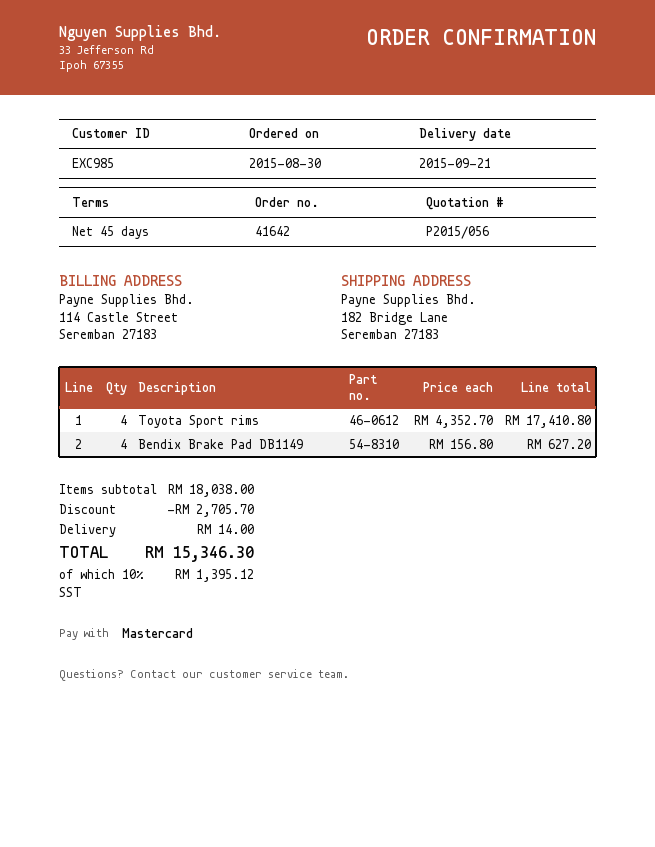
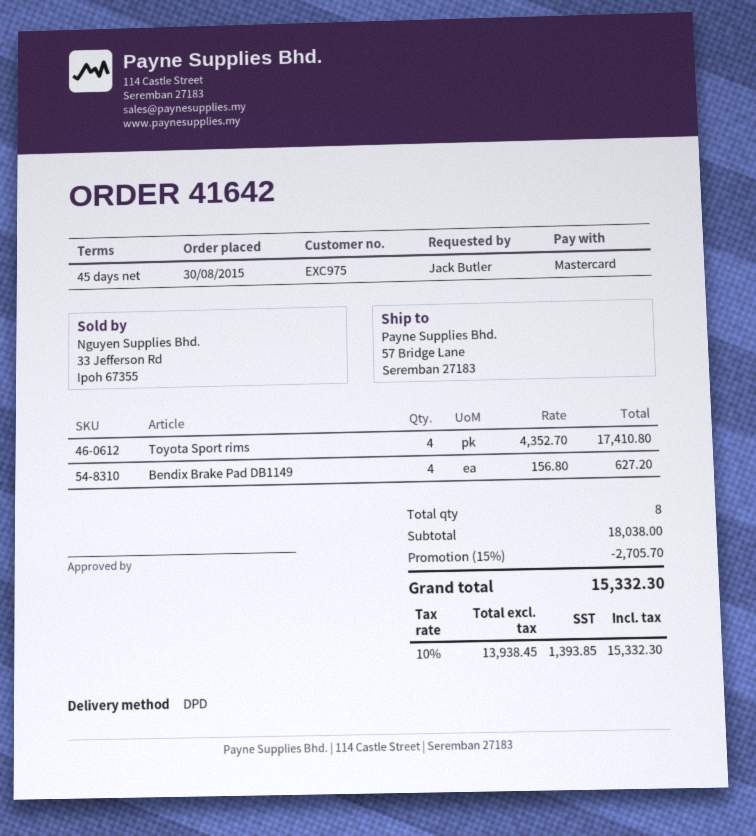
customer number: EXC985 -> EXC975
ship to: 182 Bridge Lane, Seremban 27183 -> 57 Bridge Lane, Seremban 27183
shipping: 14.00 -> none
tax: 10% = 1395.12 -> 10% = 1393.85
total: 15346.30 -> 15332.30

